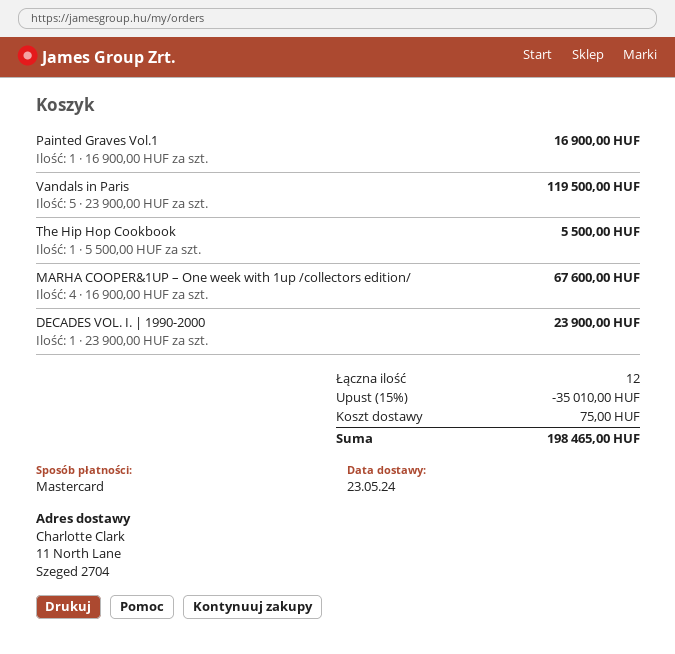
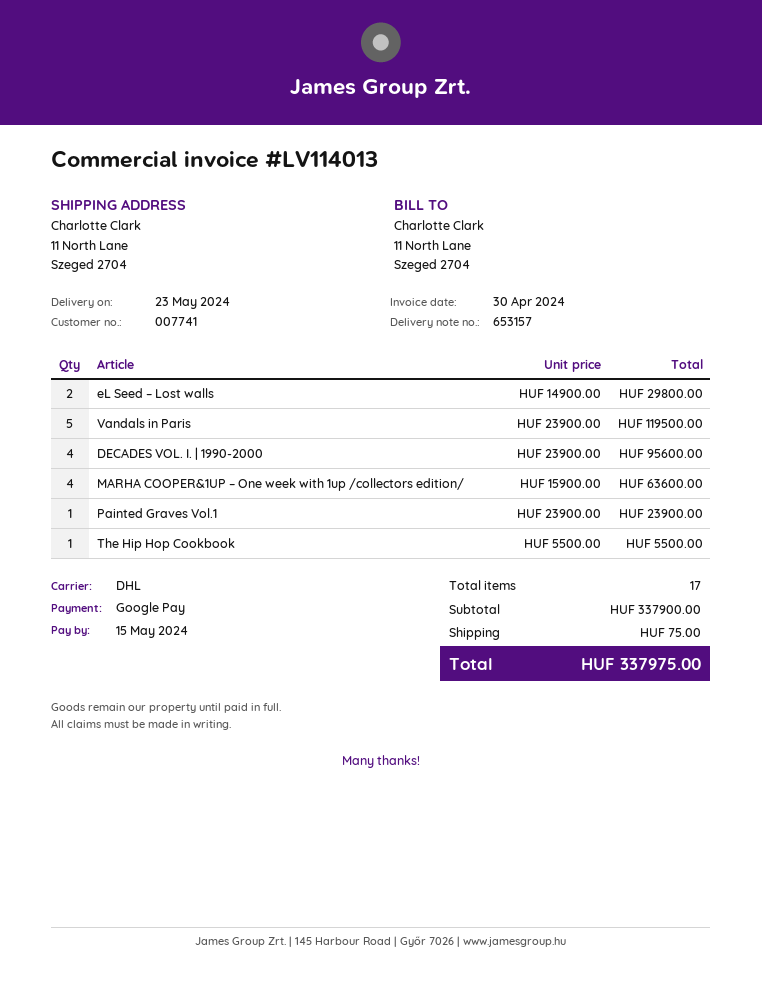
payment method: Mastercard -> Google Pay
Painted Graves Vol.1: 1 x 16900.00 = 16900.00 -> 1 x 23900.00 = 23900.00
MARHA COOPER&1UP – One week with 1up /collectors edition/: 4 x 16900.00 = 67600.00 -> 4 x 15900.00 = 63600.00
DECADES VOL. I. | 1990-2000: 1 x 23900.00 = 23900.00 -> 4 x 23900.00 = 95600.00
eL Seed – Lost walls: none -> 2 x 14900.00 = 29800.00
total quantity: 12 -> 17
discount: 15% = 35010.00 -> none
total: 198465.00 -> 337975.00

